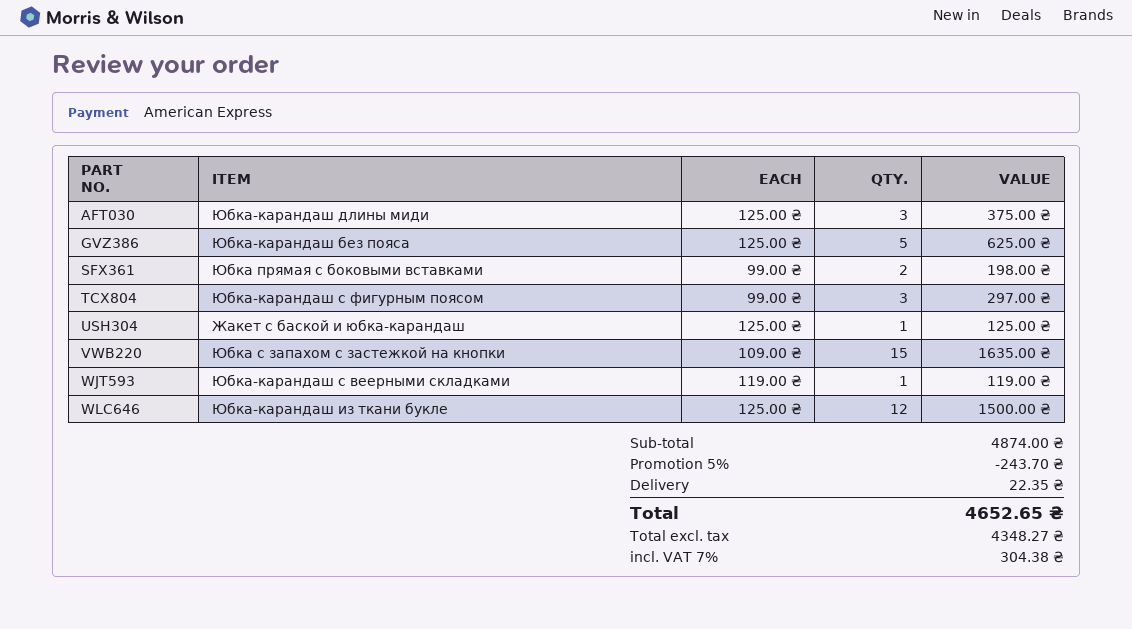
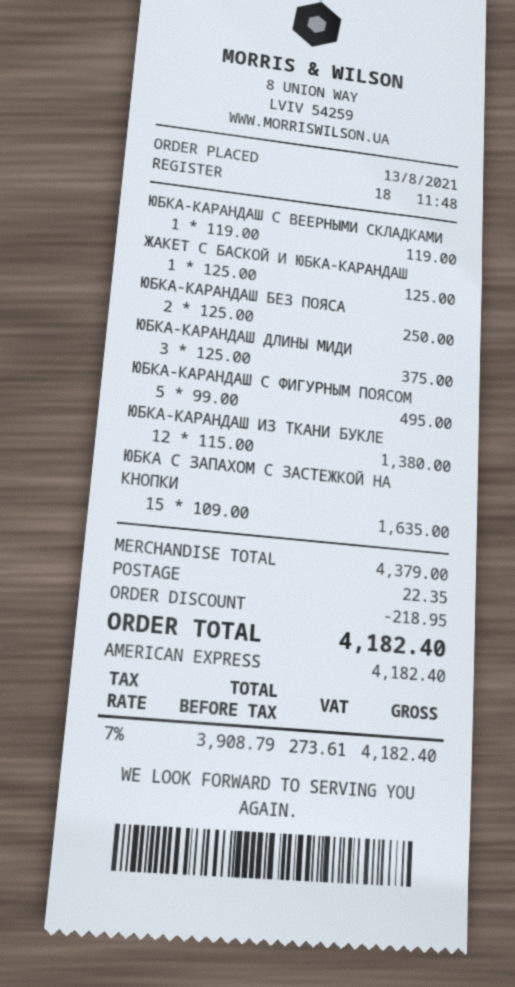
Юбка-карандаш без пояса: 5 x 125.00 = 625.00 -> 2 x 125.00 = 250.00
Юбка прямая с боковыми вставками: 2 x 99.00 = 198.00 -> none
Юбка-карандаш с фигурным поясом: 3 x 99.00 = 297.00 -> 5 x 99.00 = 495.00
Юбка-карандаш из ткани букле: 12 x 125.00 = 1500.00 -> 12 x 115.00 = 1380.00
subtotal: 4874.00 -> 4379.00
discount: 243.70 -> 218.95
net: 4348.27 -> 3908.79
tax: 7% = 304.38 -> 7% = 273.61
total: 4652.65 -> 4182.40

